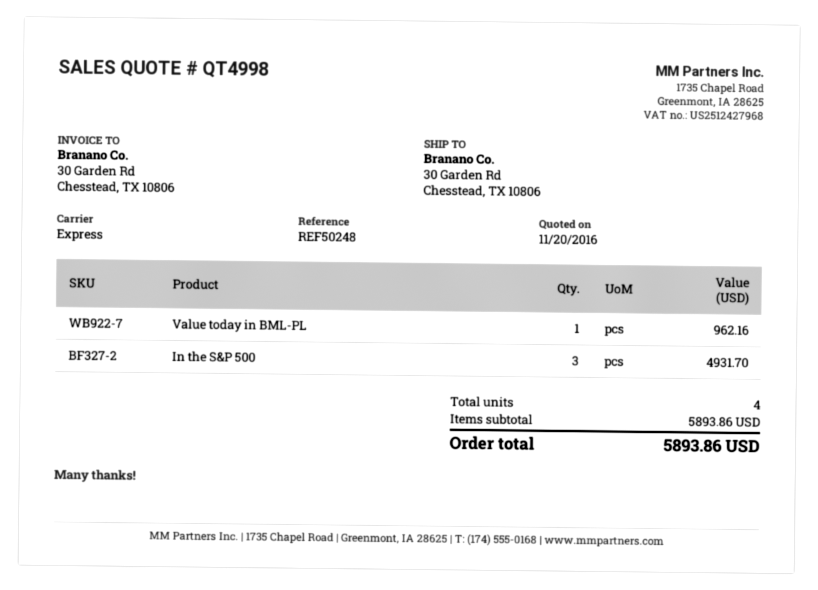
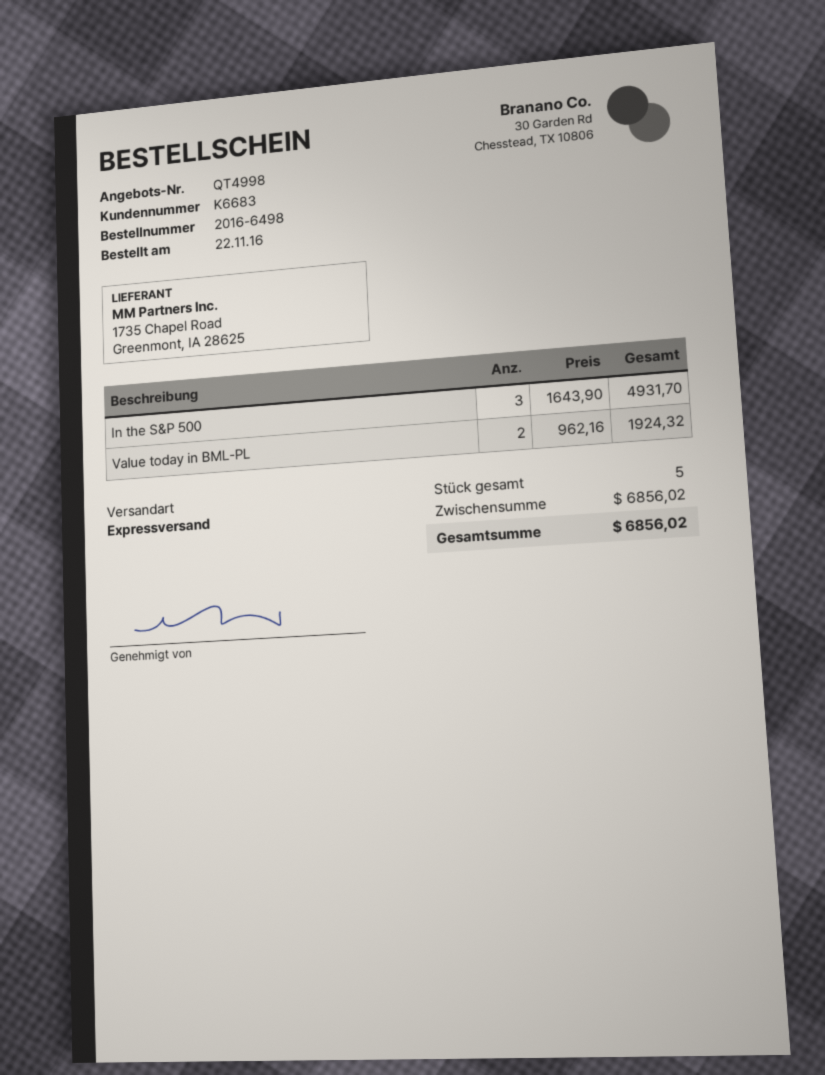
Value today in BML-PL: 1 for 962.16 -> 2 for 1924.32
total quantity: 4 -> 5
subtotal: 5893.86 -> 6856.02
total: 5893.86 -> 6856.02

